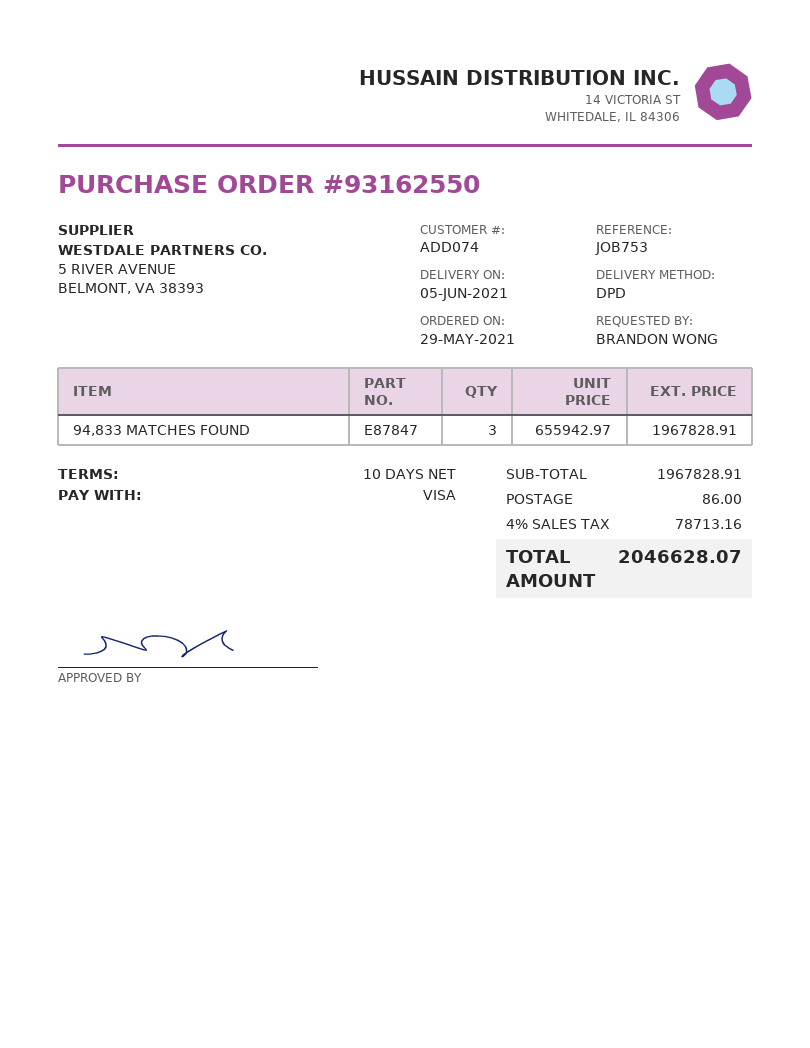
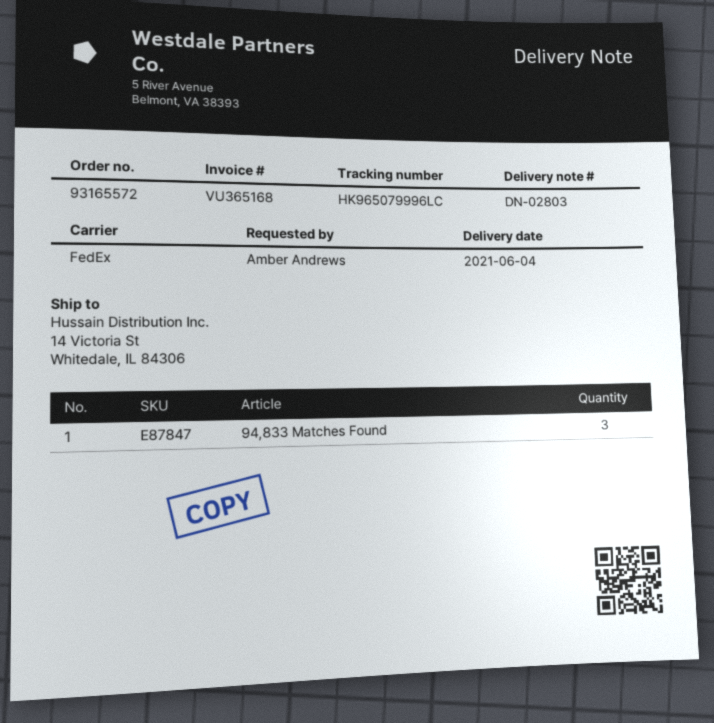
order number: 93162550 -> 93165572
delivery date: 2021-06-05 -> 2021-06-04
ordered by: BRANDON WONG -> Amber Andrews
shipping method: DPD -> FedEx

